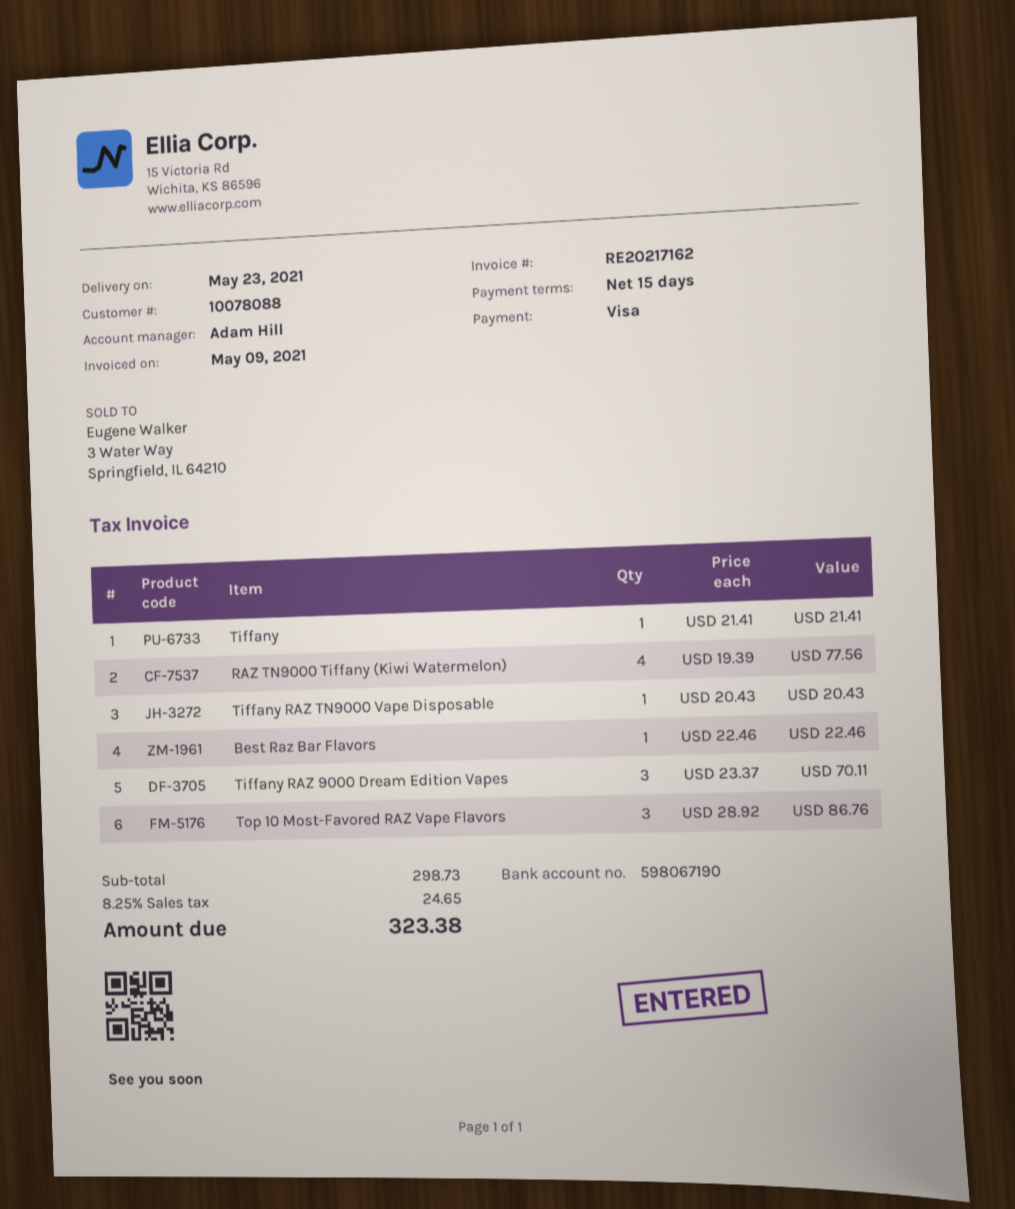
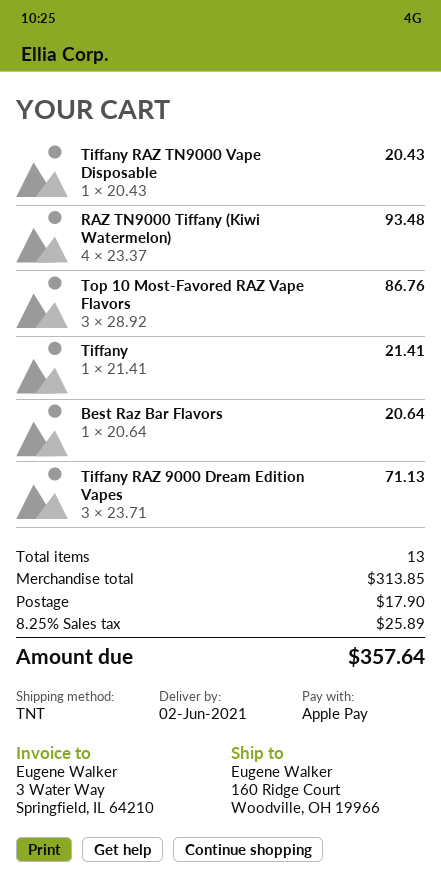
delivery date: 2021-05-23 -> 2021-06-02
payment method: Visa -> Apple Pay
RAZ TN9000 Tiffany (Kiwi Watermelon): 4 x 19.39 = 77.56 -> 4 x 23.37 = 93.48
Best Raz Bar Flavors: 1 x 22.46 = 22.46 -> 1 x 20.64 = 20.64
Tiffany RAZ 9000 Dream Edition Vapes: 3 x 23.37 = 70.11 -> 3 x 23.71 = 71.13
subtotal: 298.73 -> 313.85
shipping: none -> 17.90
tax: 8.25% = 24.65 -> 8.25% = 25.89
total: 323.38 -> 357.64

